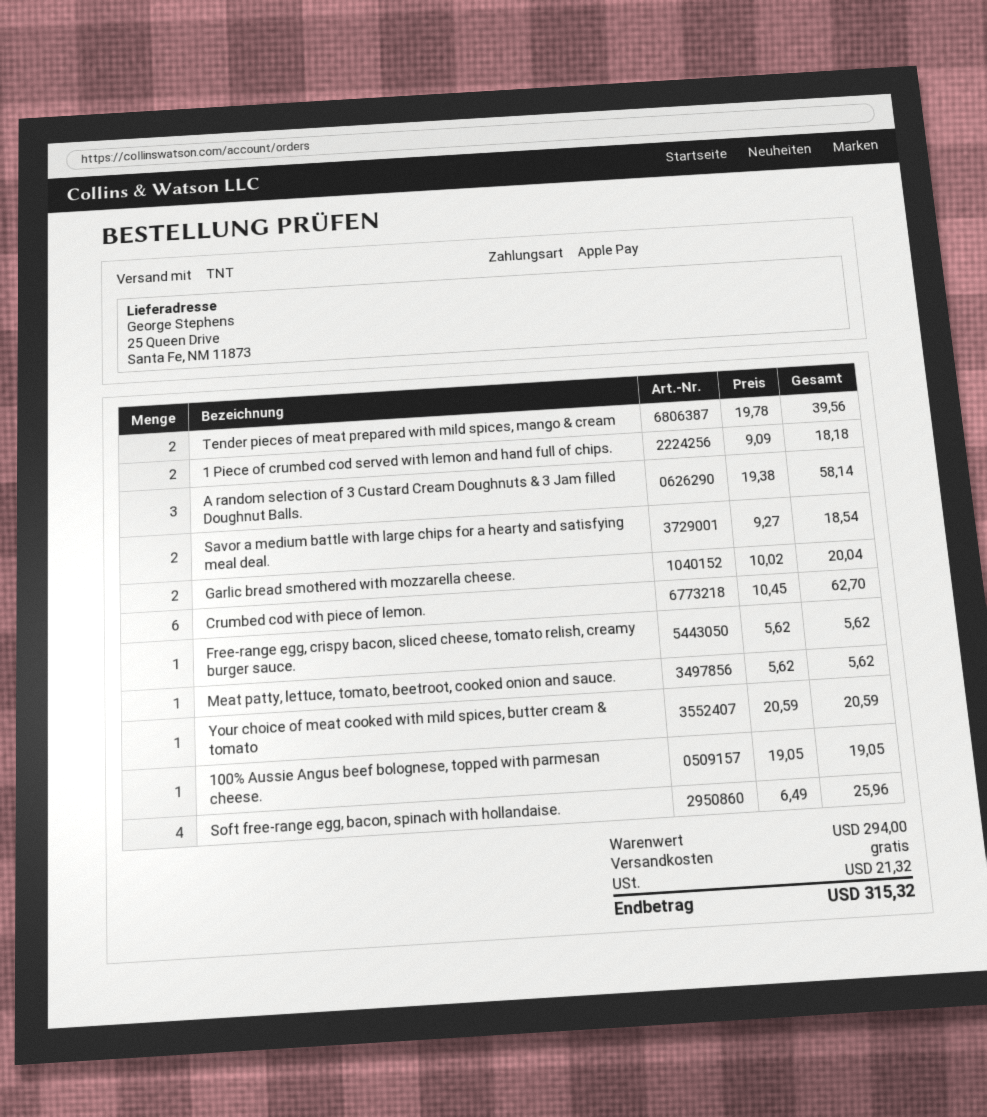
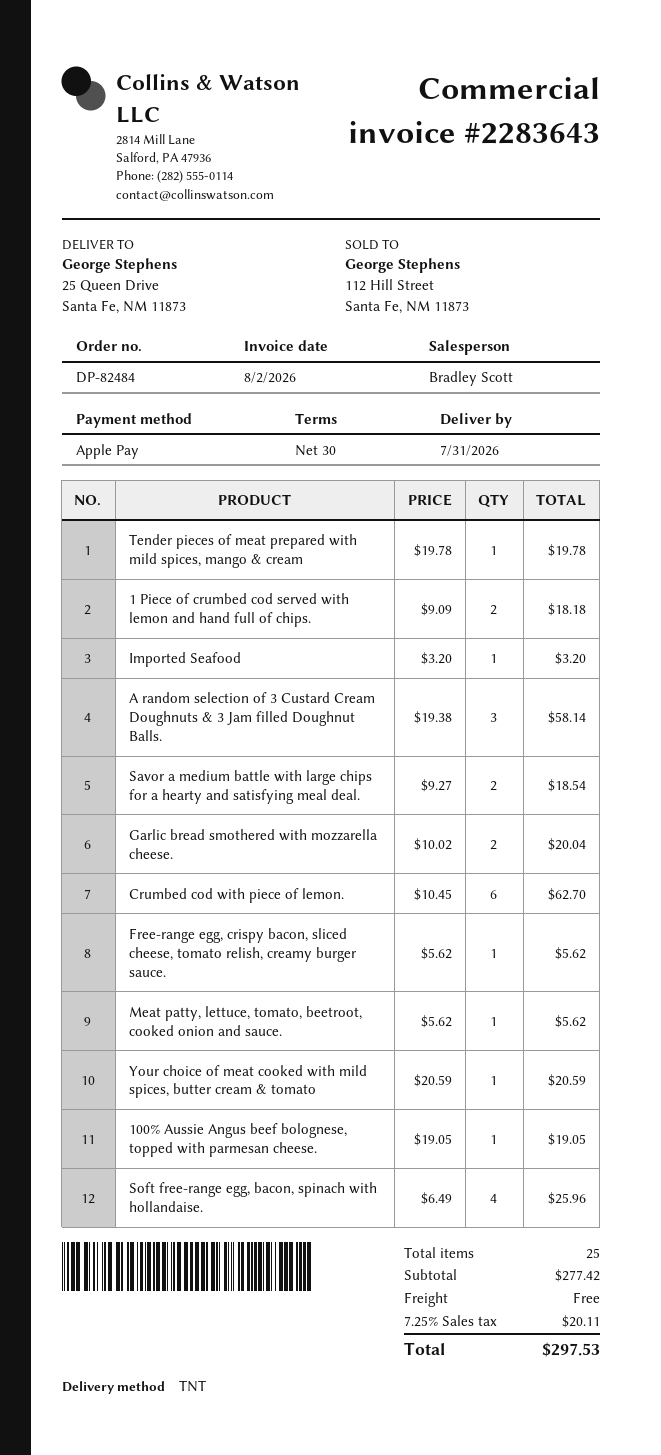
Tender pieces of meat prepared with mild spices, mango & cream: 2 x 19.78 = 39.56 -> 1 x 19.78 = 19.78
Imported Seafood: none -> 1 x 3.20 = 3.20
subtotal: 294.00 -> 277.42
tax: 21.32 -> 20.11
total: 315.32 -> 297.53

